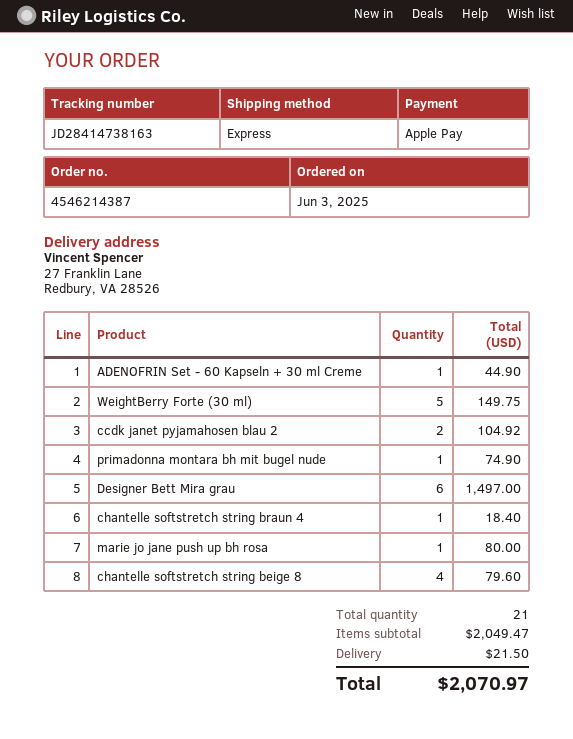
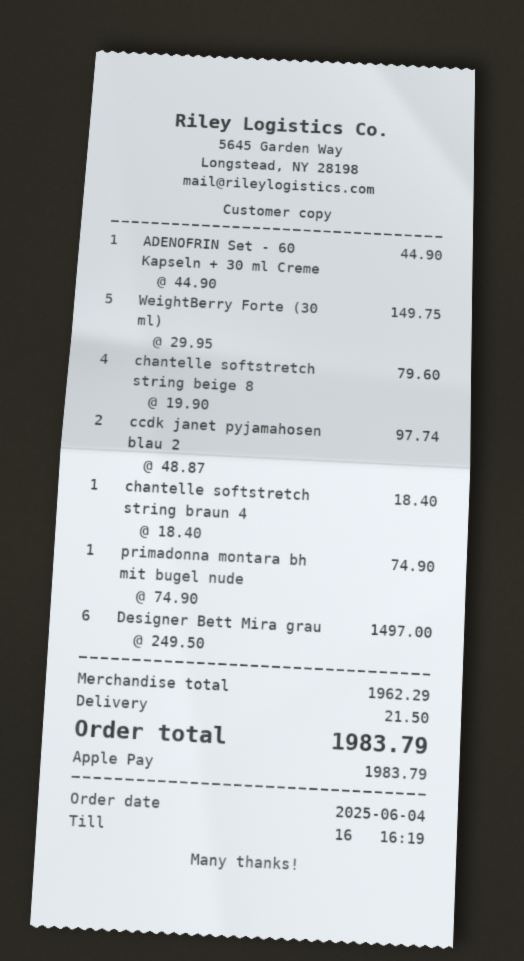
order date: 2025-06-03 -> 2025-06-04
ccdk janet pyjamahosen blau 2: 2 for 104.92 -> 2 for 97.74
marie jo jane push up bh rosa: 1 for 80.00 -> none
subtotal: 2049.47 -> 1962.29
total: 2070.97 -> 1983.79

